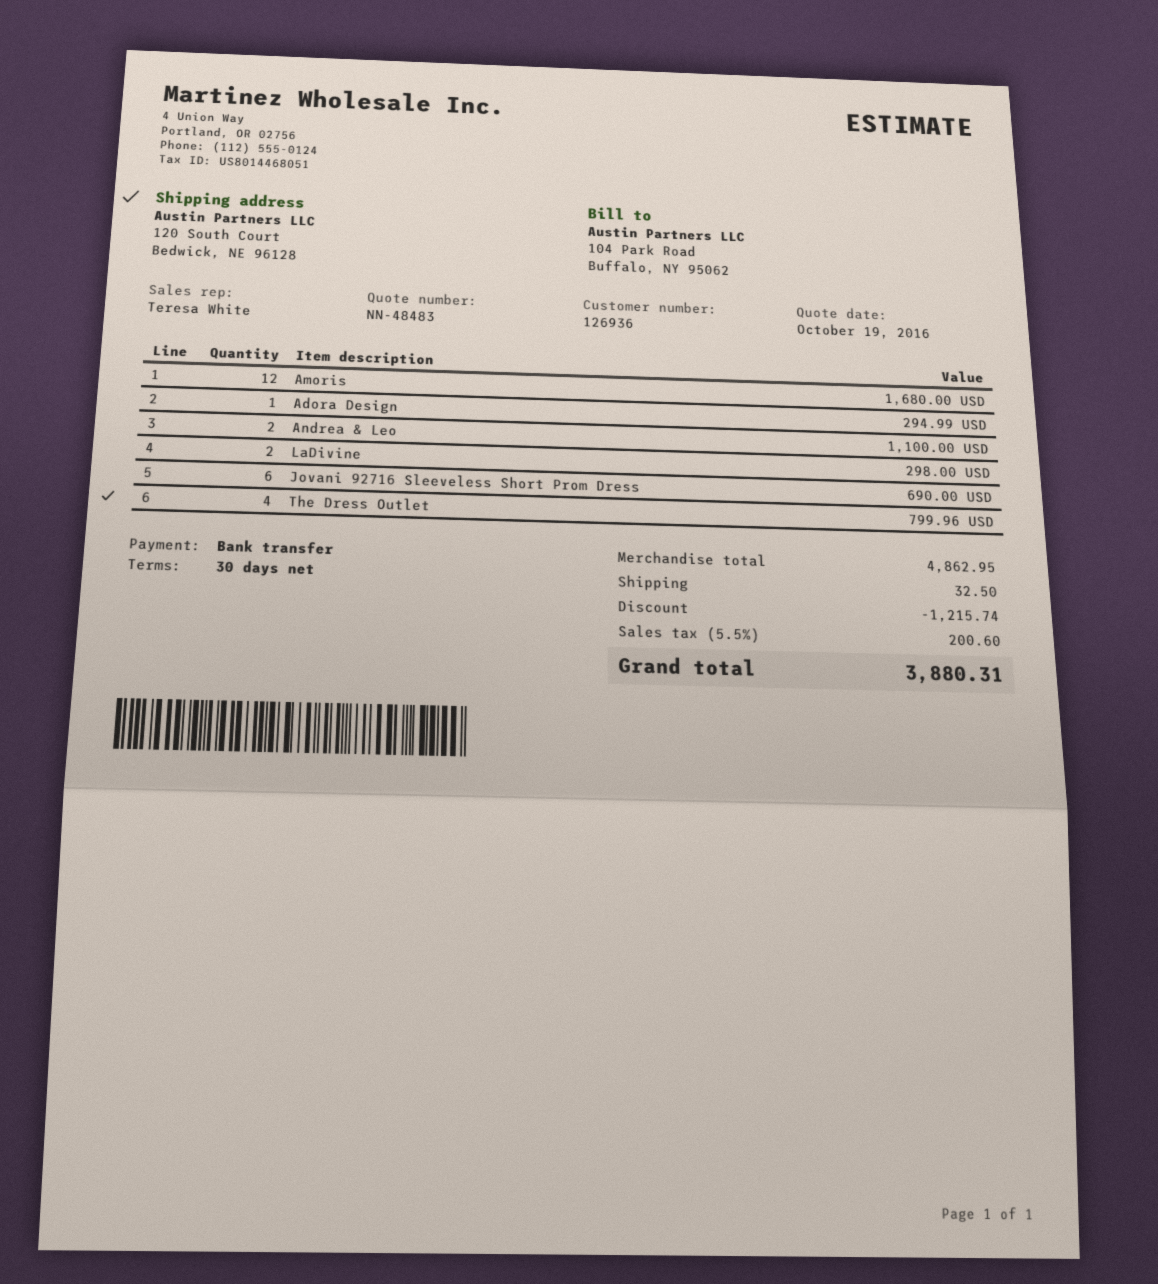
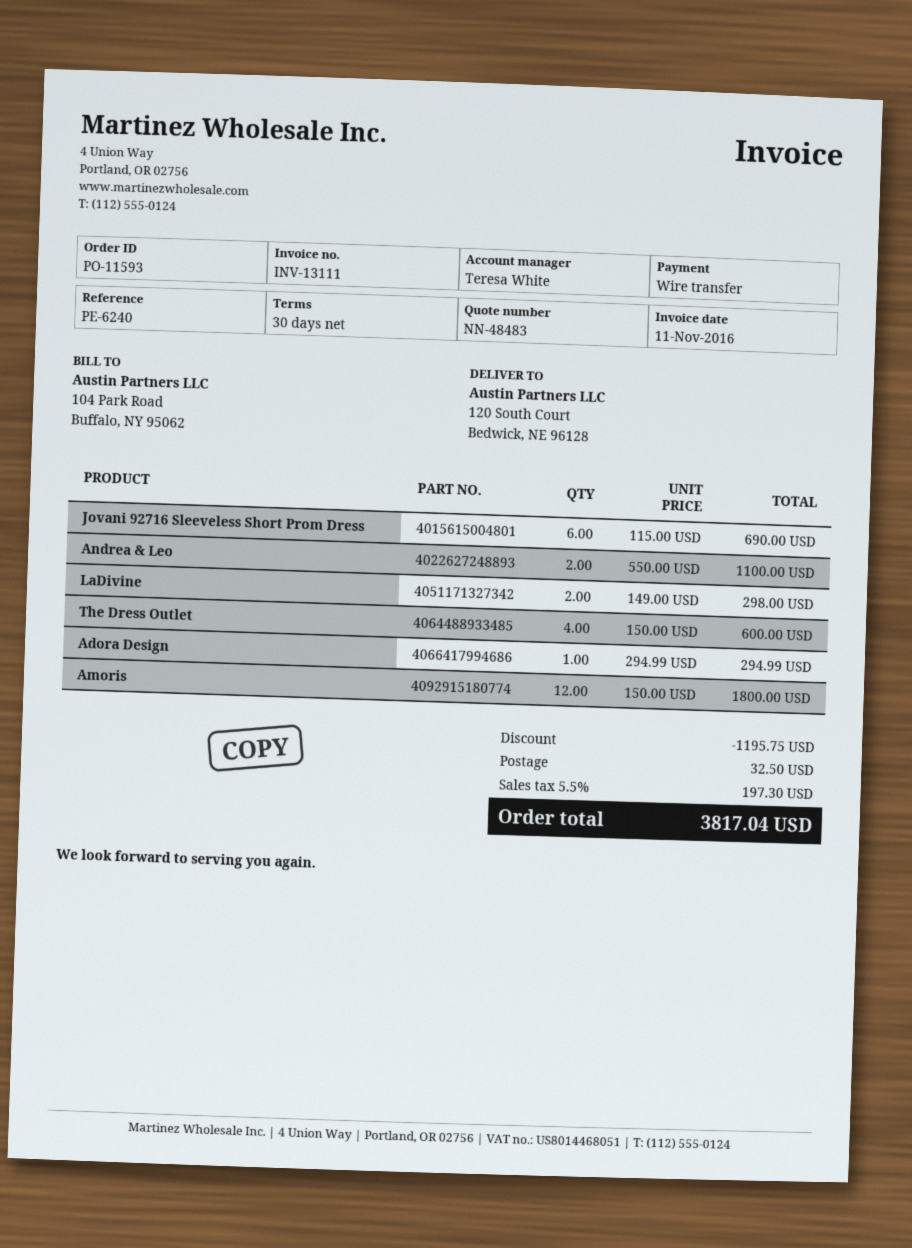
Amoris: 12 for 1680.00 -> 12 for 1800.00
The Dress Outlet: 4 for 799.96 -> 4 for 600.00
discount: 1215.74 -> 1195.75
tax: 5.5% = 200.60 -> 5.5% = 197.30
total: 3880.31 -> 3817.04

